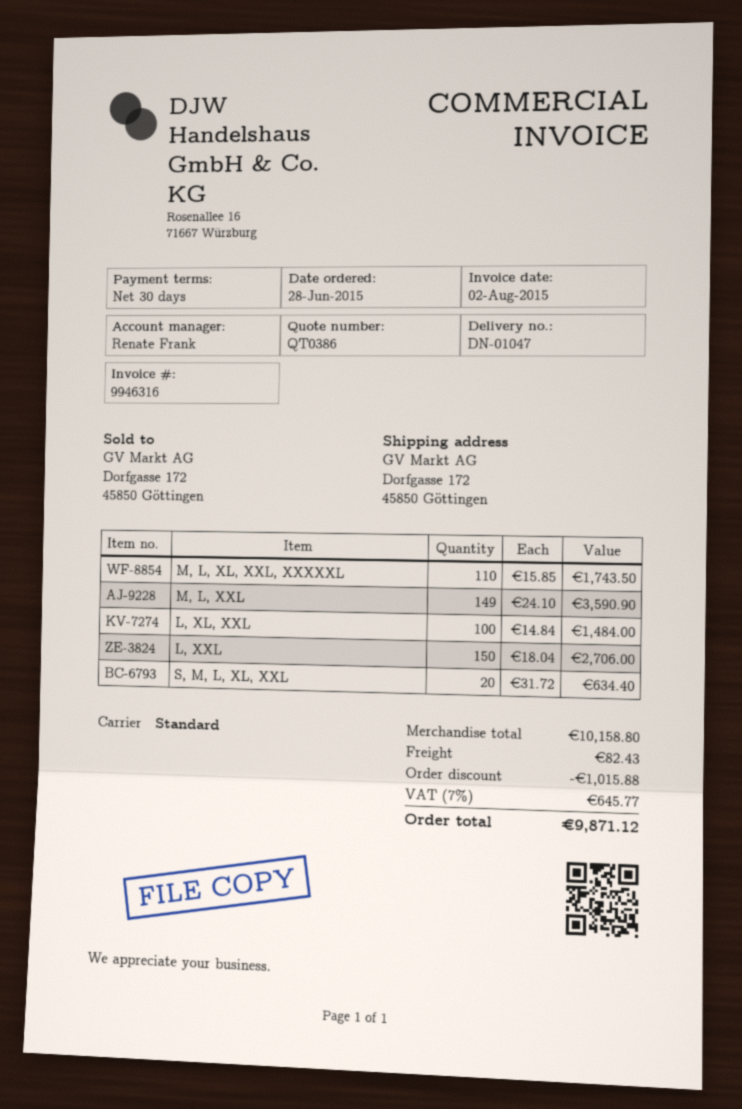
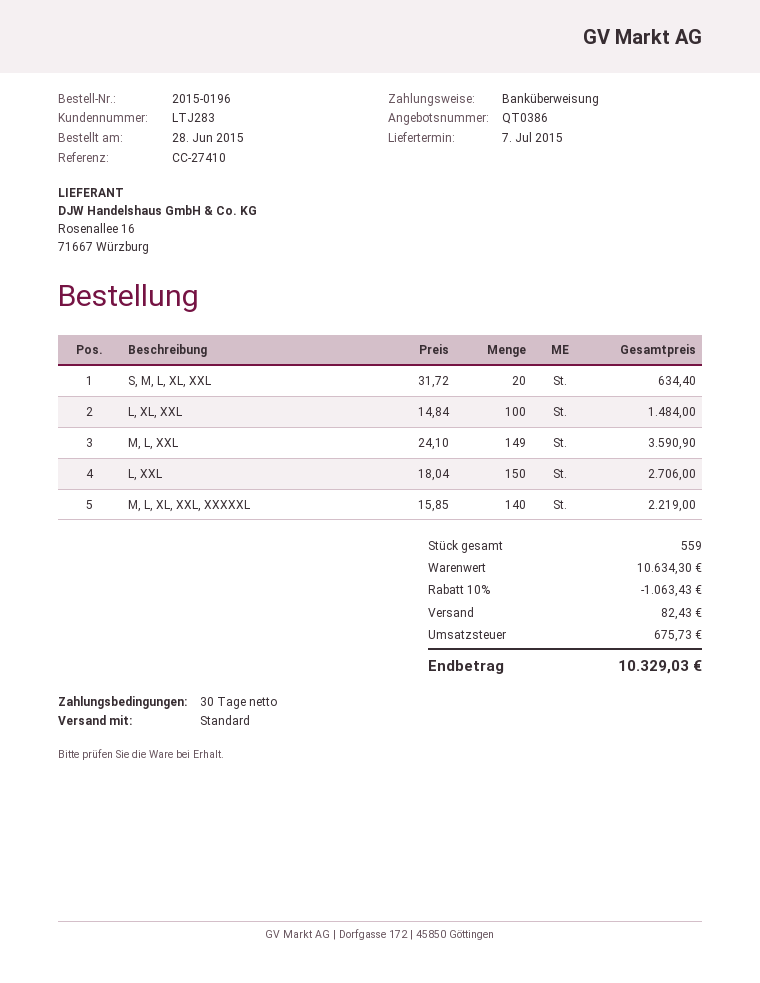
M, L, XL, XXL, XXXXXL: 110 x 15.85 = 1743.50 -> 140 x 15.85 = 2219.00
subtotal: 10158.80 -> 10634.30
discount: 1015.88 -> 1063.43
tax: 645.77 -> 675.73
total: 9871.12 -> 10329.03

